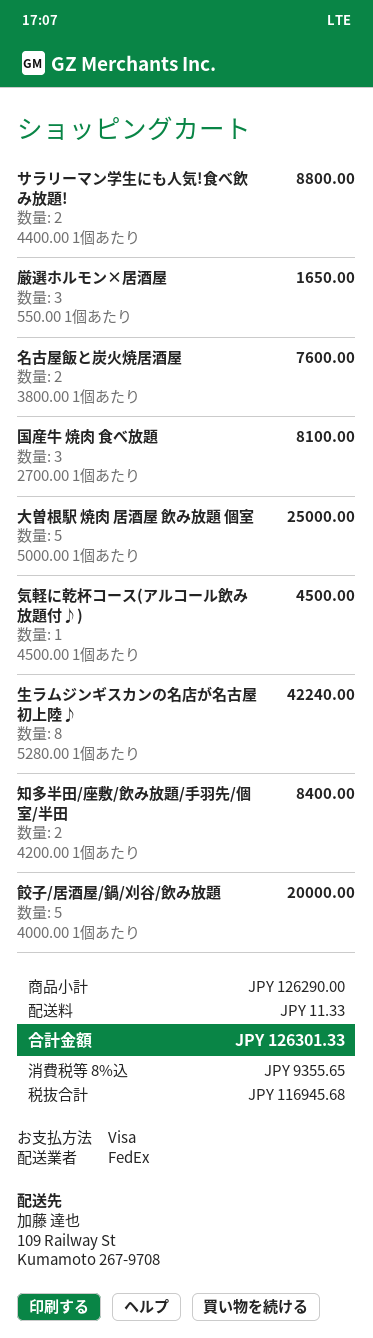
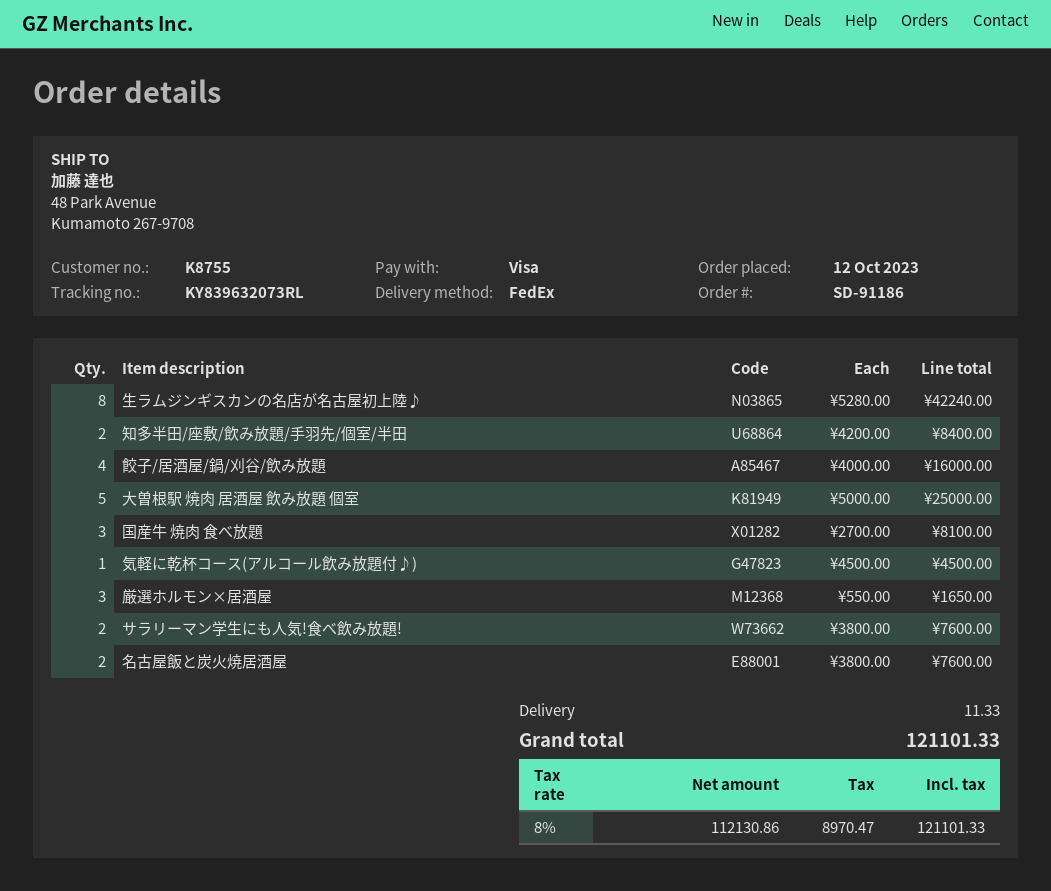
ship to: 109 Railway St, Kumamoto 267-9708 -> 48 Park Avenue, Kumamoto 267-9708
サラリーマン学生にも人気!食べ飲み放題!: 2 x 4400.00 = 8800.00 -> 2 x 3800.00 = 7600.00
餃子/居酒屋/鍋/刈谷/飲み放題: 5 x 4000.00 = 20000.00 -> 4 x 4000.00 = 16000.00
net: 116945.68 -> 112130.86
tax: 8% = 9355.65 -> 8% = 8970.47
total: 126301.33 -> 121101.33

